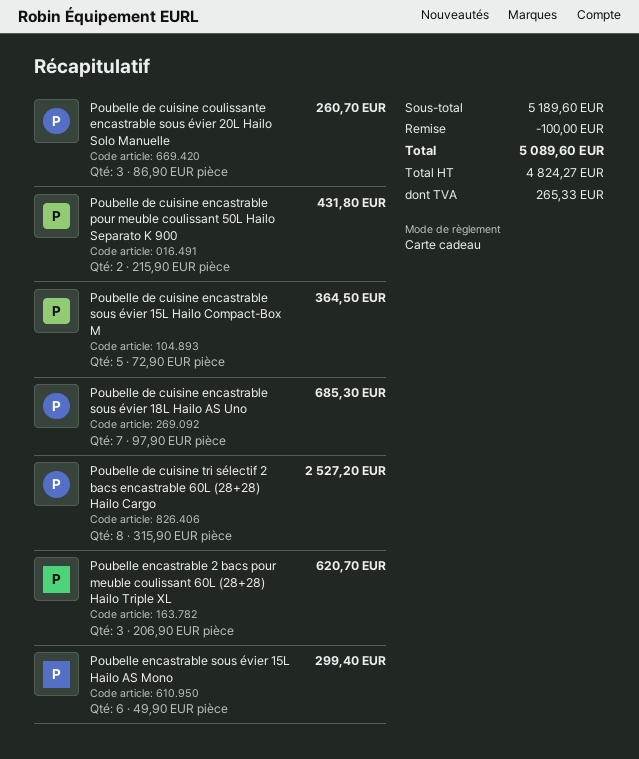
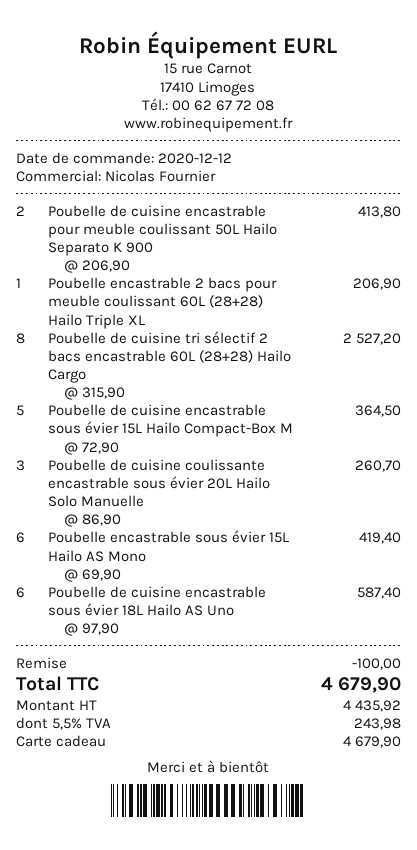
Poubelle de cuisine encastrable pour meuble coulissant 50L Hailo Separato K 900: 2 x 215.90 = 431.80 -> 2 x 206.90 = 413.80
Poubelle de cuisine encastrable sous évier 18L Hailo AS Uno: 7 x 97.90 = 685.30 -> 6 x 97.90 = 587.40
Poubelle encastrable 2 bacs pour meuble coulissant 60L (28+28) Hailo Triple XL: 3 x 206.90 = 620.70 -> 1 x 206.90 = 206.90
Poubelle encastrable sous évier 15L Hailo AS Mono: 6 x 49.90 = 299.40 -> 6 x 69.90 = 419.40
net: 4824.27 -> 4435.92
tax: 265.33 -> 243.98
total: 5089.60 -> 4679.90

